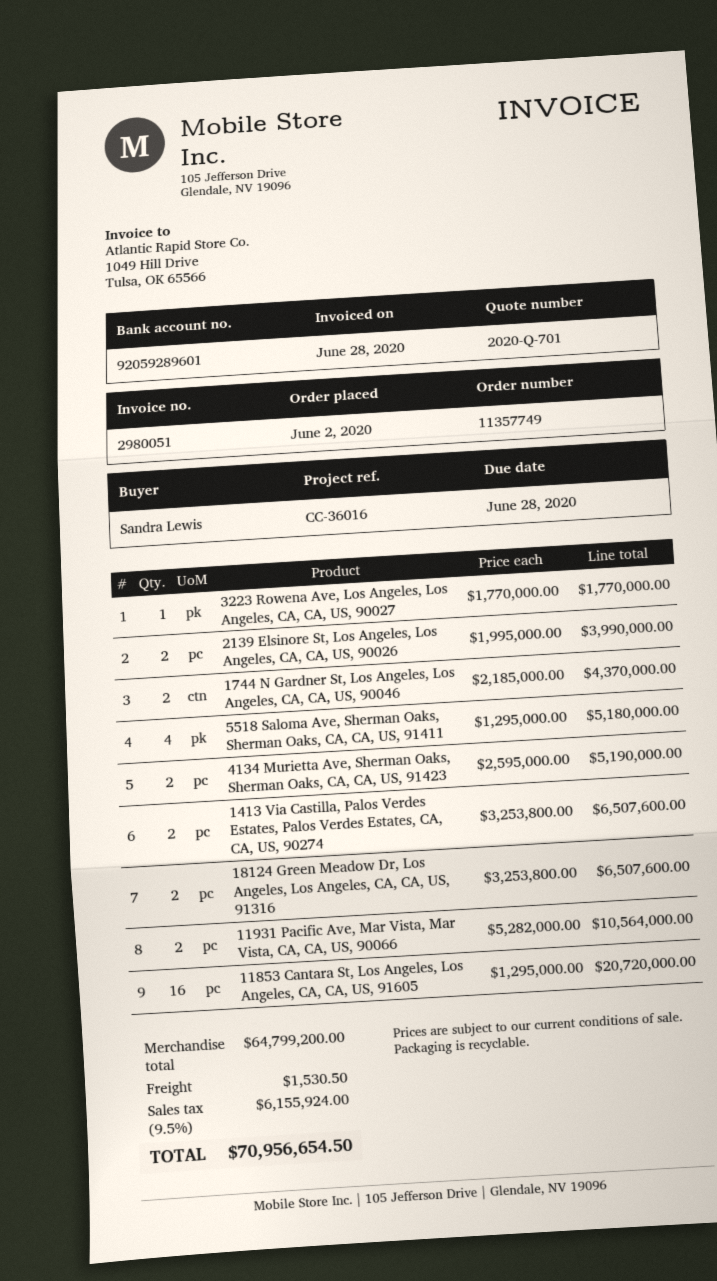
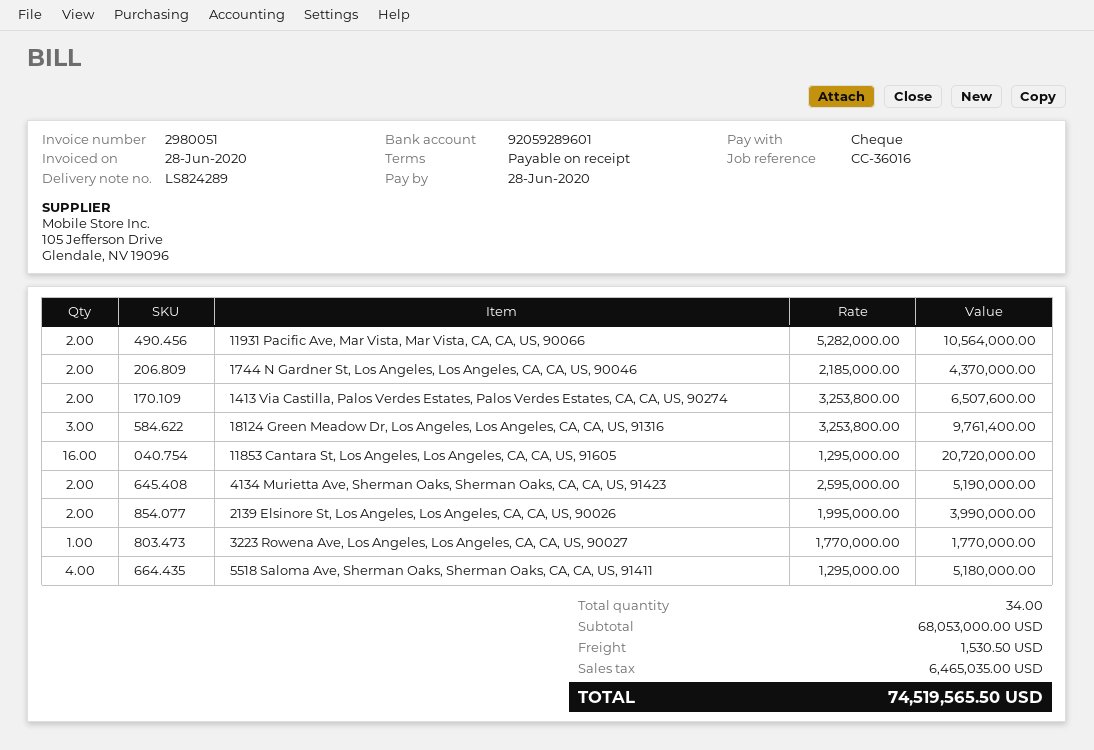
18124 Green Meadow Dr, Los Angeles, Los Angeles, CA, CA, US, 91316: 2 x 3253800.00 = 6507600.00 -> 3 x 3253800.00 = 9761400.00
subtotal: 64799200.00 -> 68053000.00
tax: 6155924.00 -> 6465035.00
total: 70956654.50 -> 74519565.50

